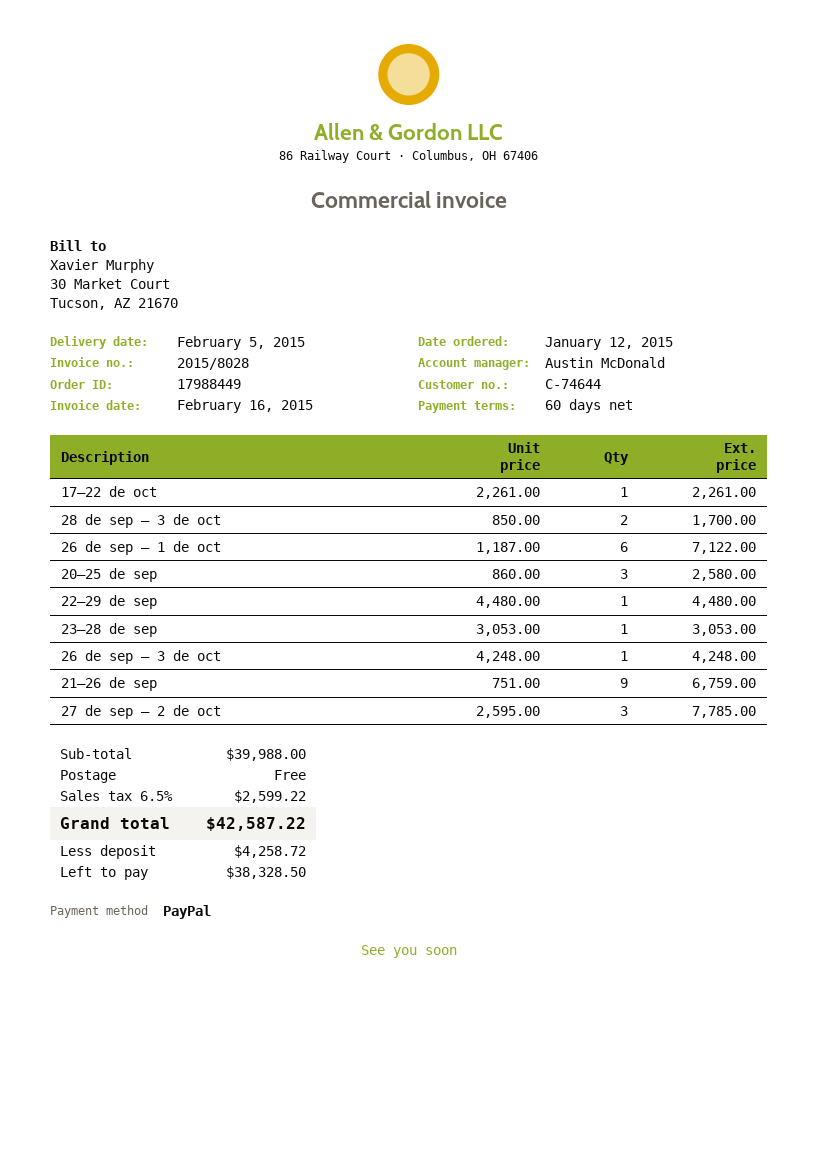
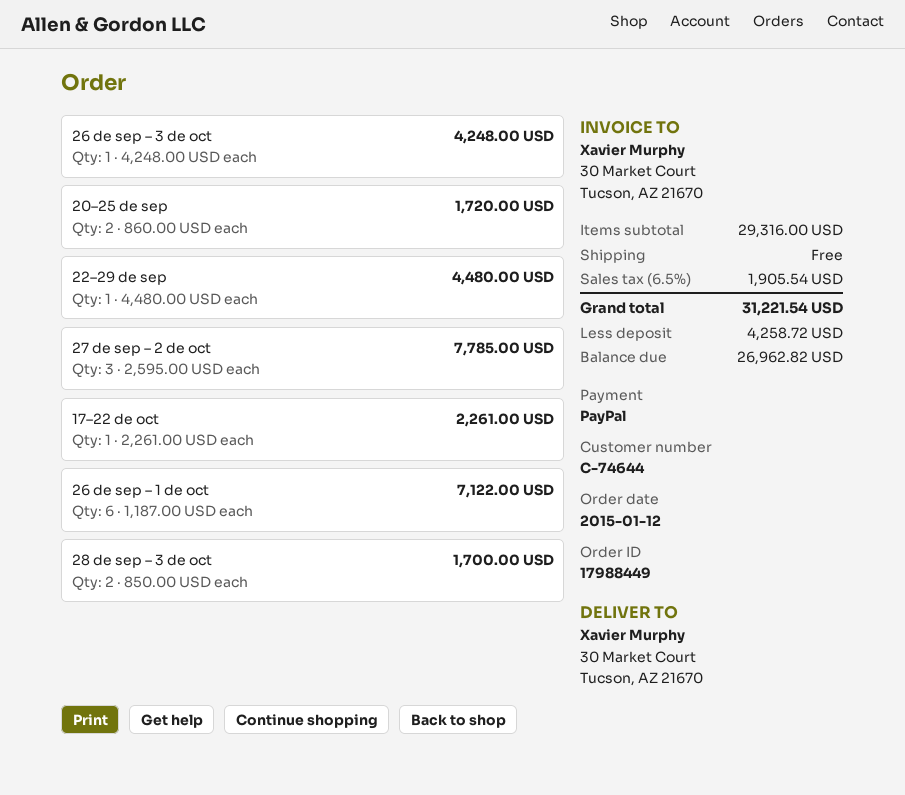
20–25 de sep: 3 x 860.00 = 2580.00 -> 2 x 860.00 = 1720.00
23–28 de sep: 1 x 3053.00 = 3053.00 -> none
21–26 de sep: 9 x 751.00 = 6759.00 -> none
subtotal: 39988.00 -> 29316.00
tax: 6.5% = 2599.22 -> 6.5% = 1905.54
total: 42587.22 -> 31221.54
balance: 38328.50 -> 26962.82

